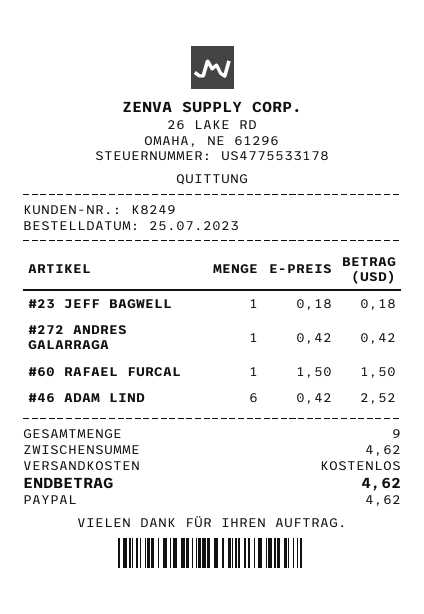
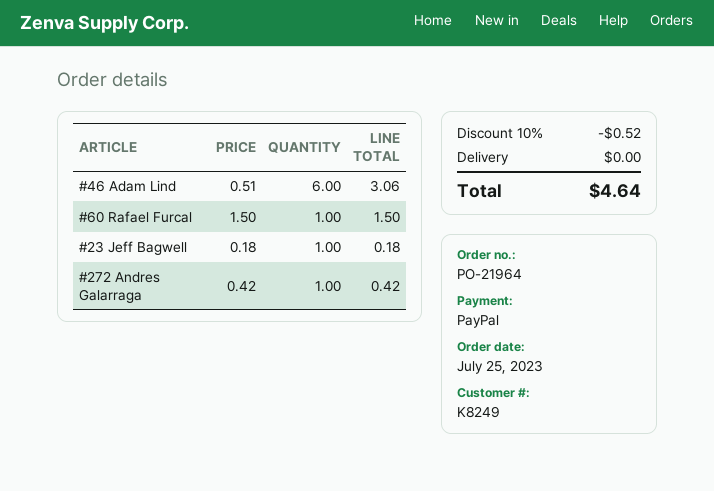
#46 ADAM LIND: 6 x 0.42 = 2.52 -> 6 x 0.51 = 3.06
discount: none -> 10% = 0.52
total: 4.62 -> 4.64

